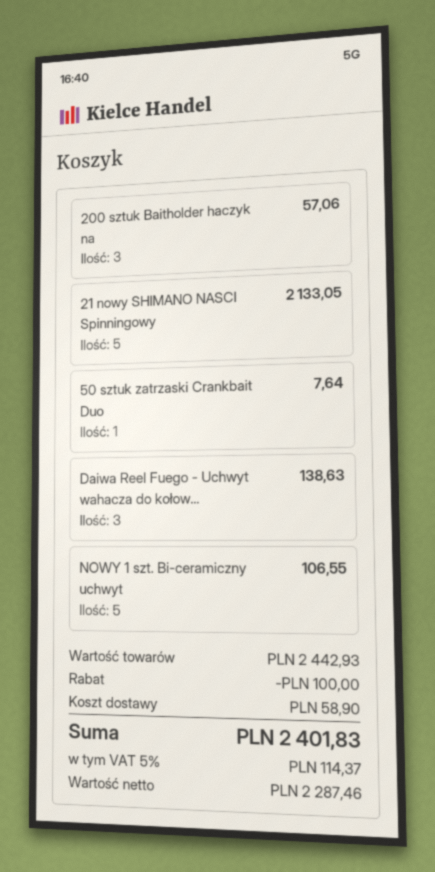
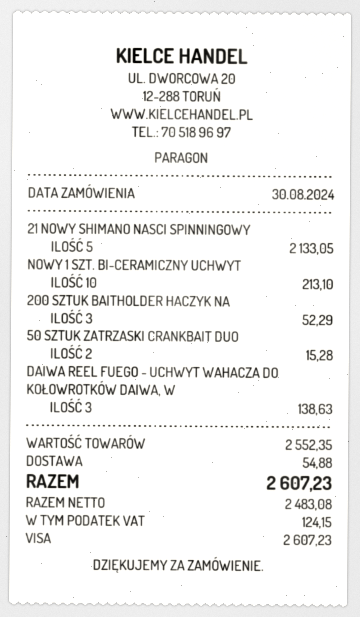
200 sztuk Baitholder haczyk na: 3 for 57.06 -> 3 for 52.29
50 sztuk zatrzaski Crankbait Duo: 1 for 7.64 -> 2 for 15.28
NOWY 1 szt. Bi-ceramiczny uchwyt: 5 for 106.55 -> 10 for 213.10
subtotal: 2442.93 -> 2552.35
discount: 100.00 -> none
shipping: 58.90 -> 54.88
net: 2287.46 -> 2483.08
tax: 114.37 -> 124.15
total: 2401.83 -> 2607.23

